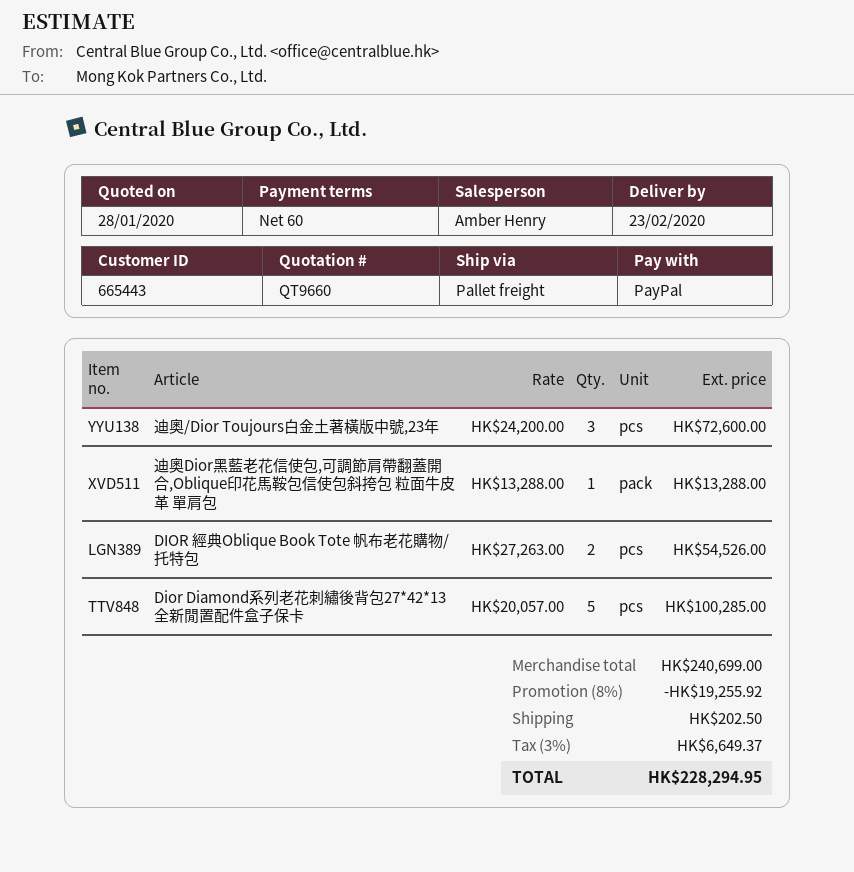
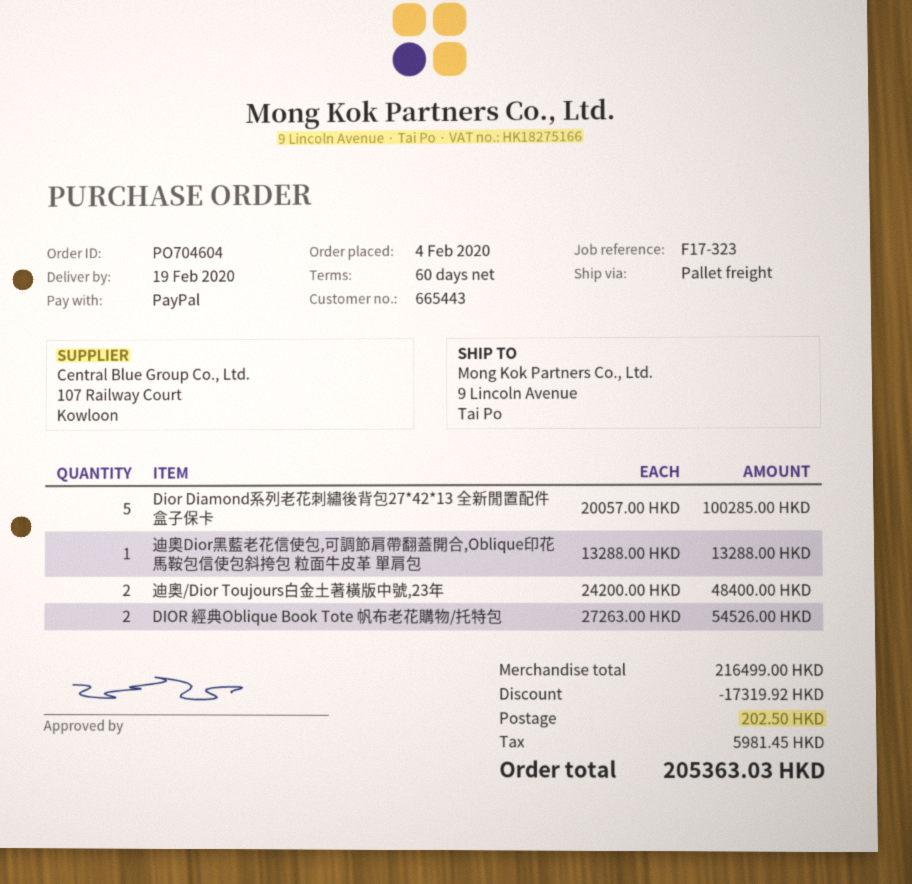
delivery date: 2020-02-23 -> 2020-02-19
迪奧/Dior Toujours白金土著橫版中號,23年: 3 x 24200.00 = 72600.00 -> 2 x 24200.00 = 48400.00
subtotal: 240699.00 -> 216499.00
discount: 19255.92 -> 17319.92
tax: 6649.37 -> 5981.45
total: 228294.95 -> 205363.03

